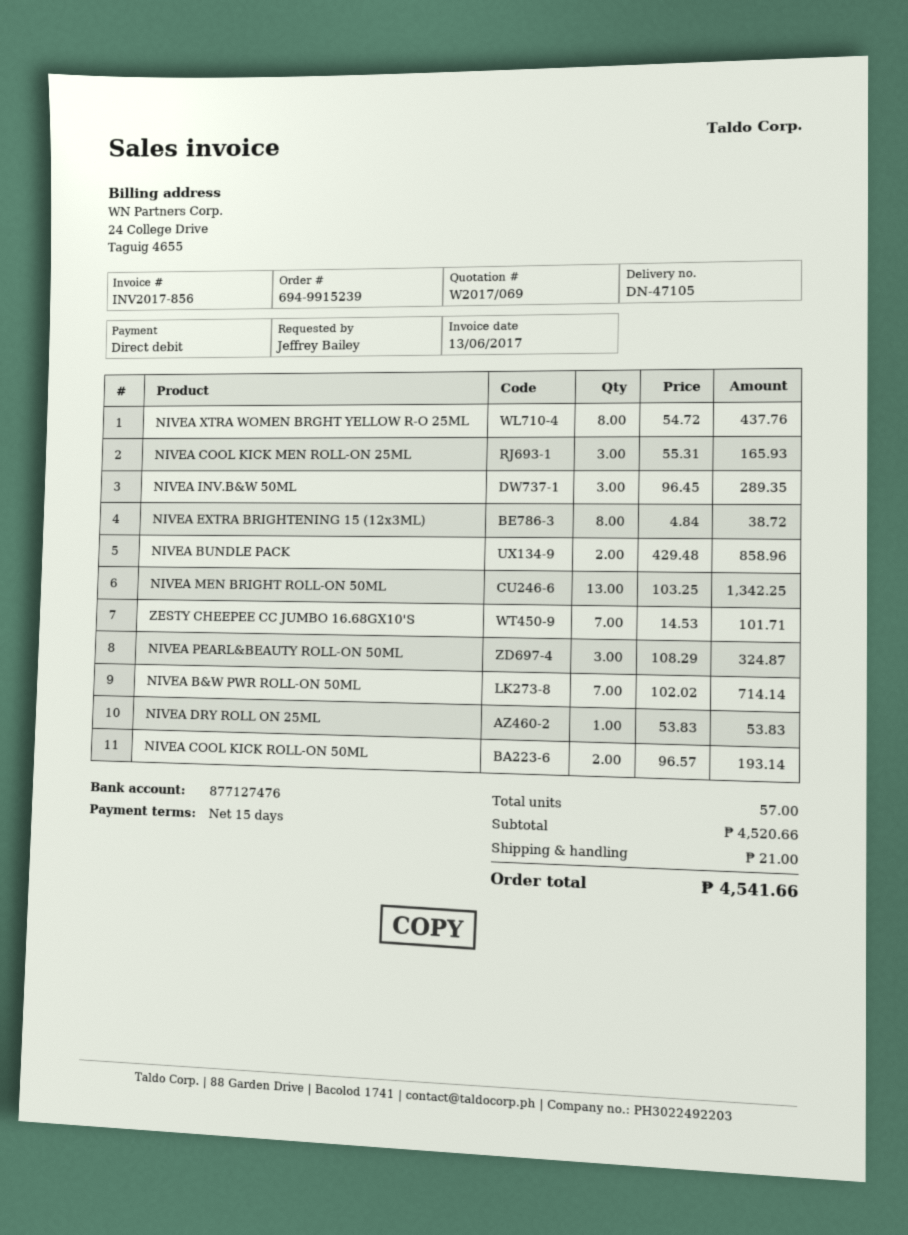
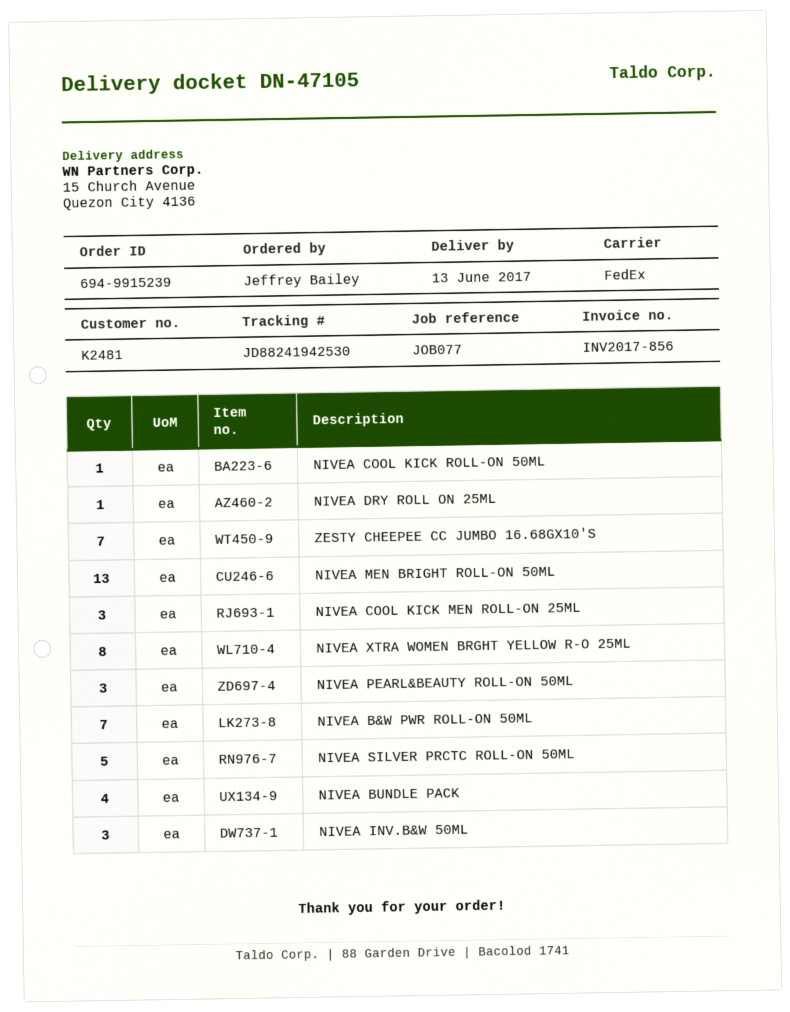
NIVEA EXTRA BRIGHTENING 15 (12x3ML): 8 -> none
NIVEA BUNDLE PACK: 2 -> 4
NIVEA COOL KICK ROLL-ON 50ML: 2 -> 1
NIVEA SILVER PRCTC ROLL-ON 50ML: none -> 5

